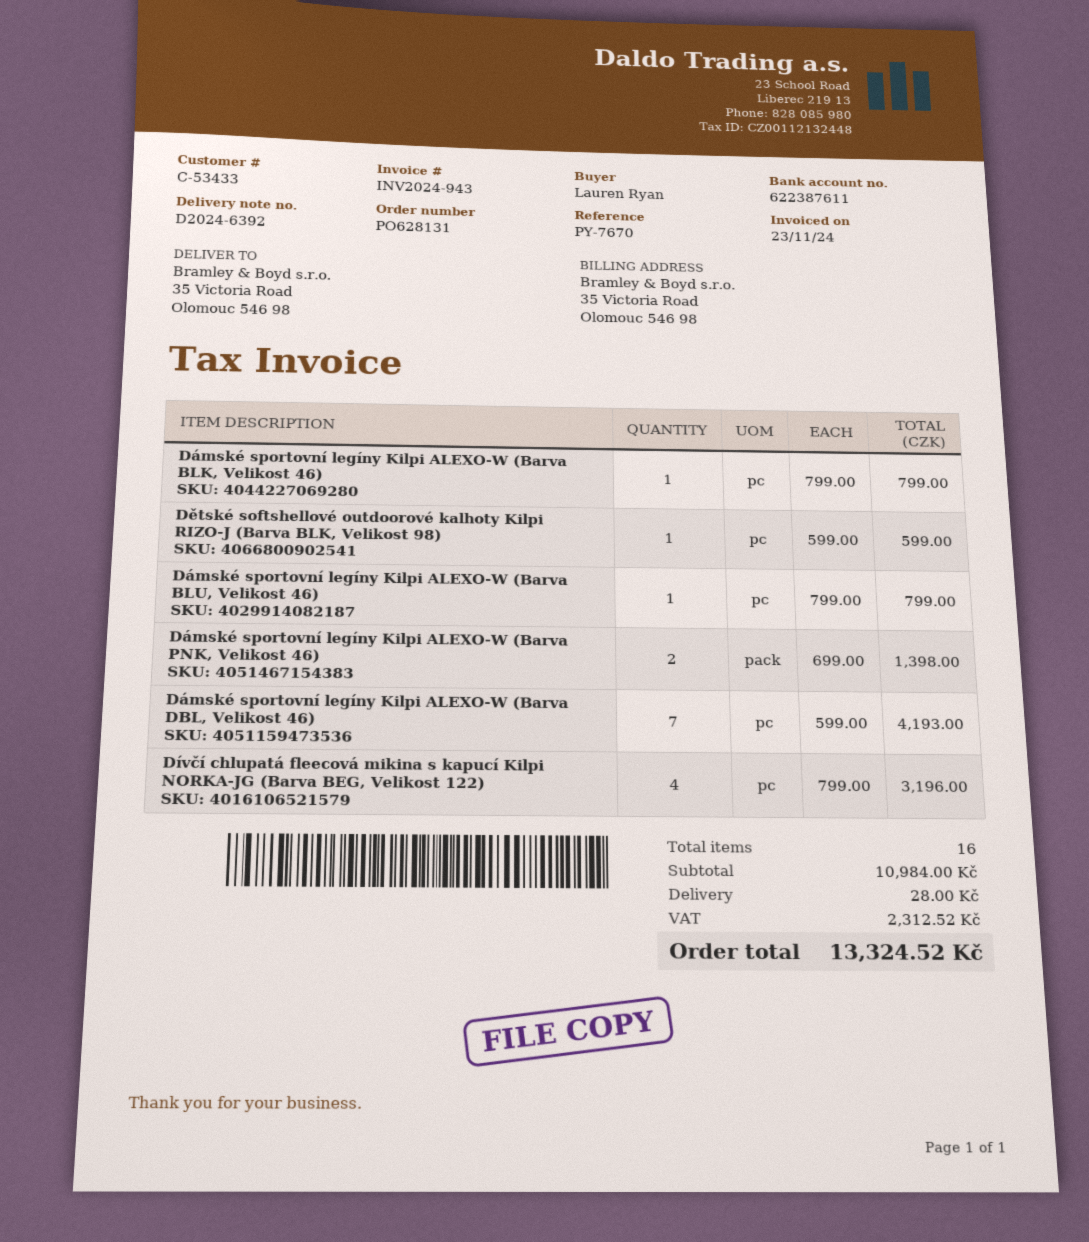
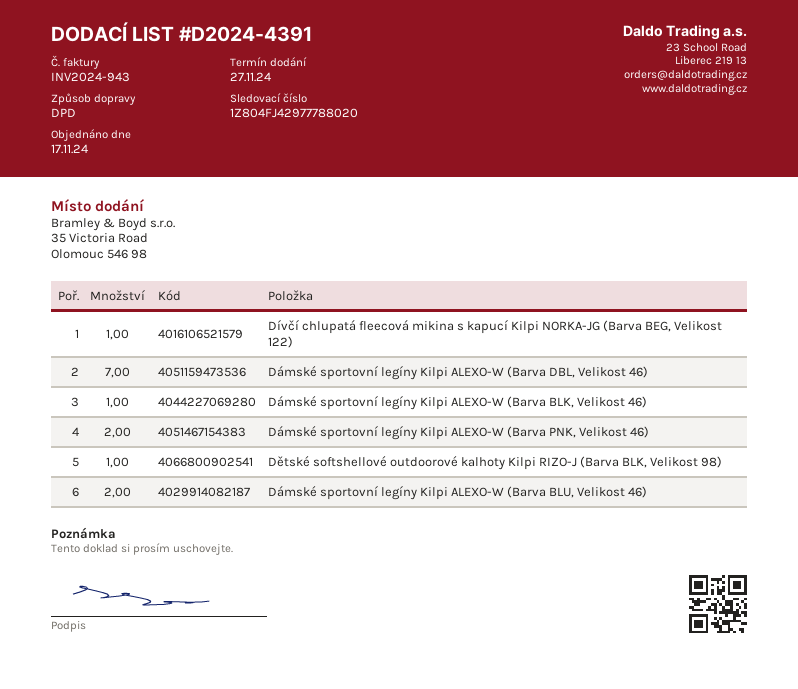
delivery note number: D2024-6392 -> D2024-4391
Dámské sportovní legíny Kilpi ALEXO-W (Barva BLU, Velikost 46): 1 -> 2
Dívčí chlupatá fleecová mikina s kapucí Kilpi NORKA-JG (Barva BEG, Velikost 122): 4 -> 1

